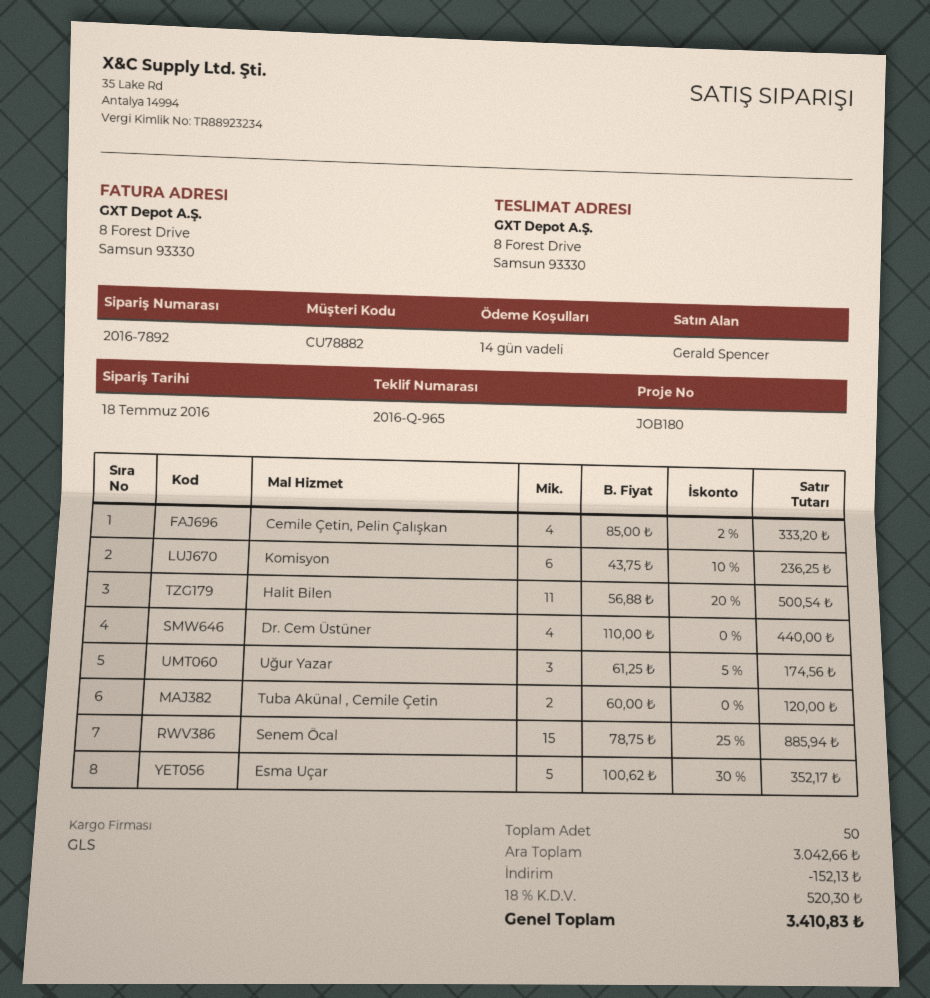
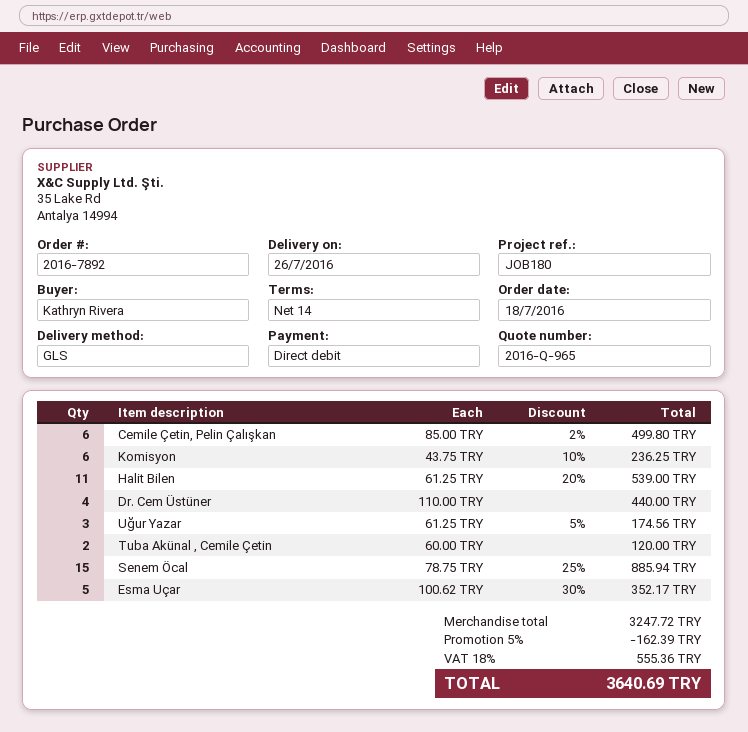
ordered by: Gerald Spencer -> Kathryn Rivera
Cemile Çetin, Pelin Çalışkan: 4 x 85.00 - 2% = 333.20 -> 6 x 85.00 - 2% = 499.80
Halit Bilen: 11 x 56.88 - 20% = 500.54 -> 11 x 61.25 - 20% = 539.00
subtotal: 3042.66 -> 3247.72
discount: 152.13 -> 162.39
tax: 18% = 520.30 -> 18% = 555.36
total: 3410.83 -> 3640.69

